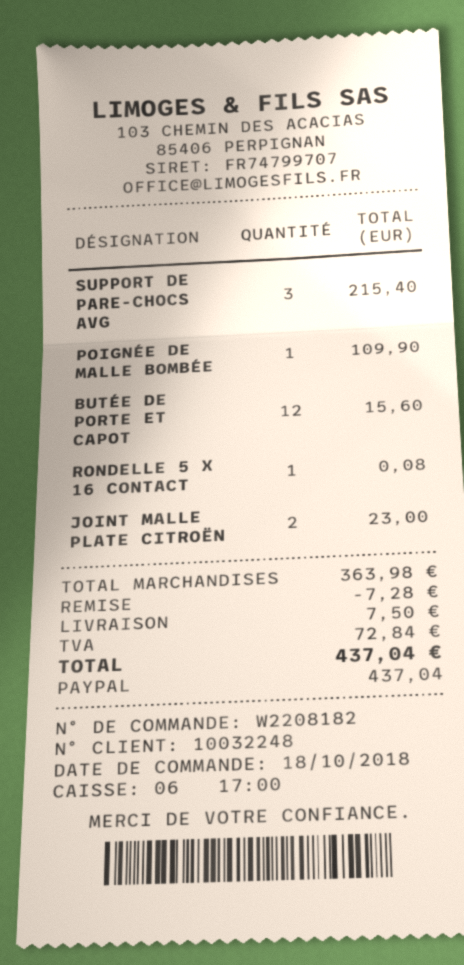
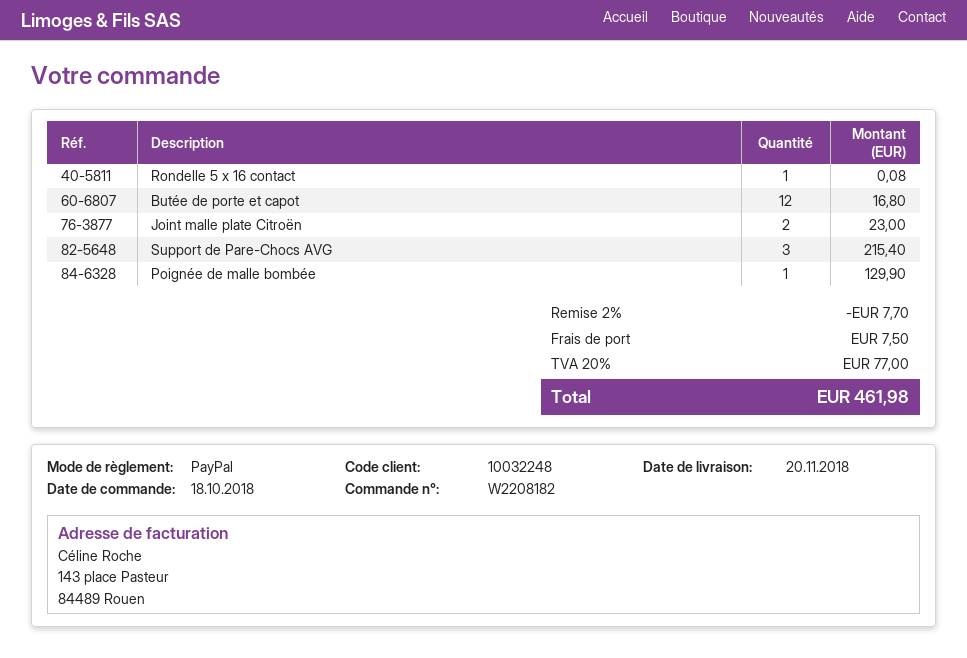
POIGNÉE DE MALLE BOMBÉE: 1 for 109.90 -> 1 for 129.90
BUTÉE DE PORTE ET CAPOT: 12 for 15.60 -> 12 for 16.80
discount: 7.28 -> 7.70
tax: 72.84 -> 77.00
total: 437.04 -> 461.98

